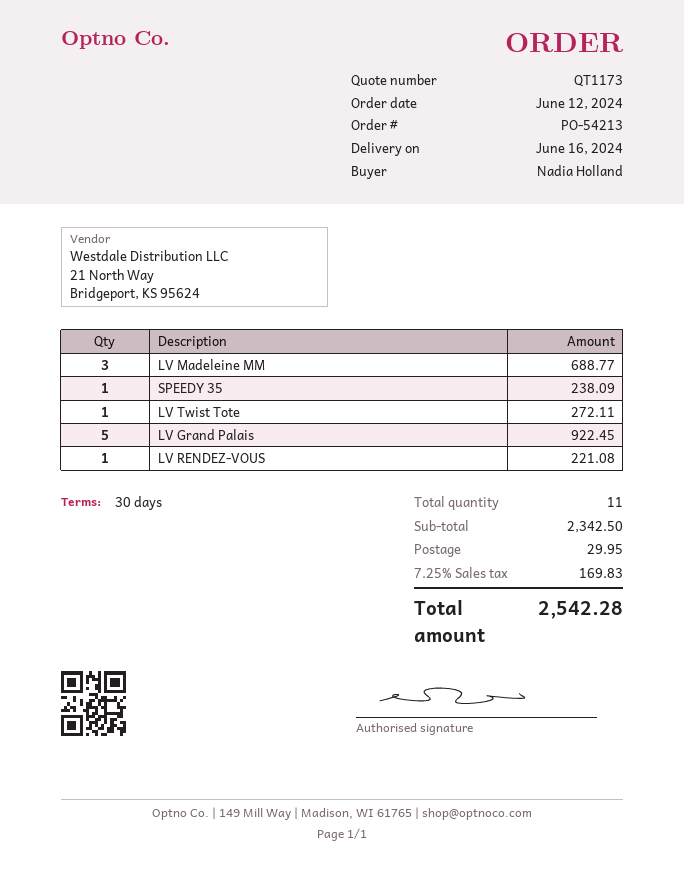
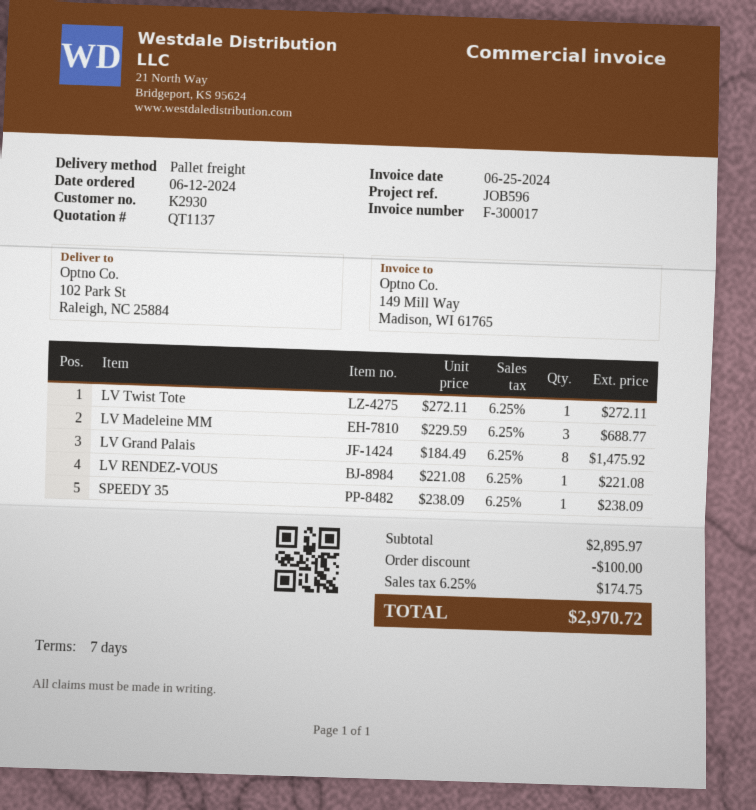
quote number: QT1173 -> QT1137
payment terms: 30 days -> 7 days
LV Grand Palais: 5 for 922.45 -> 8 for 1475.92
subtotal: 2342.50 -> 2895.97
discount: none -> 100.00
shipping: 29.95 -> none
tax: 7.25% = 169.83 -> 6.25% = 174.75
total: 2542.28 -> 2970.72

